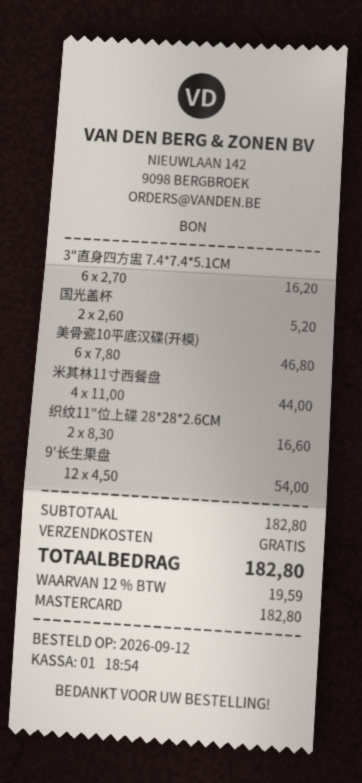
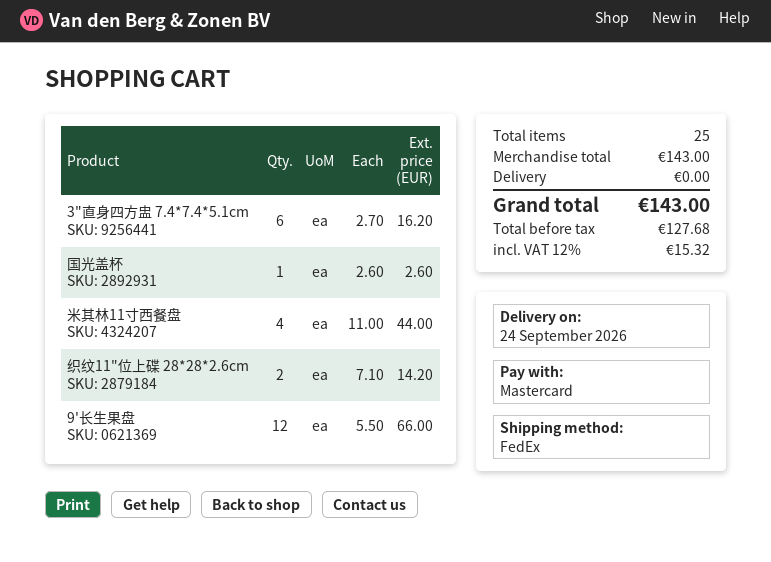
国光盖杯: 2 x 2.60 = 5.20 -> 1 x 2.60 = 2.60
美骨瓷10平底汉碟(开模): 6 x 7.80 = 46.80 -> none
织纹11"位上碟 28*28*2.6CM: 2 x 8.30 = 16.60 -> 2 x 7.10 = 14.20
9'长生果盘: 12 x 4.50 = 54.00 -> 12 x 5.50 = 66.00
subtotal: 182.80 -> 143.00
tax: 12% = 19.59 -> 12% = 15.32
total: 182.80 -> 143.00

